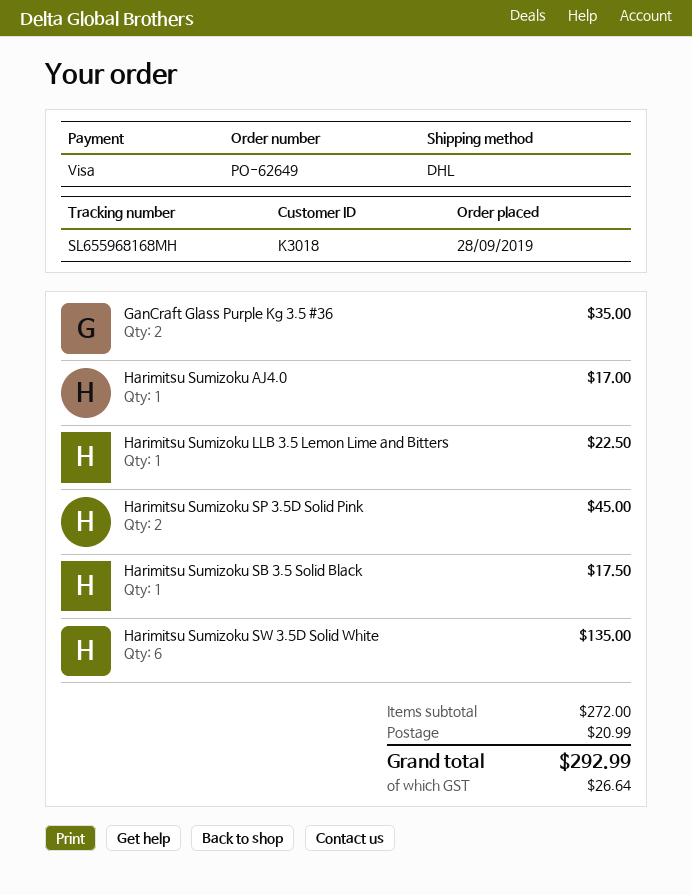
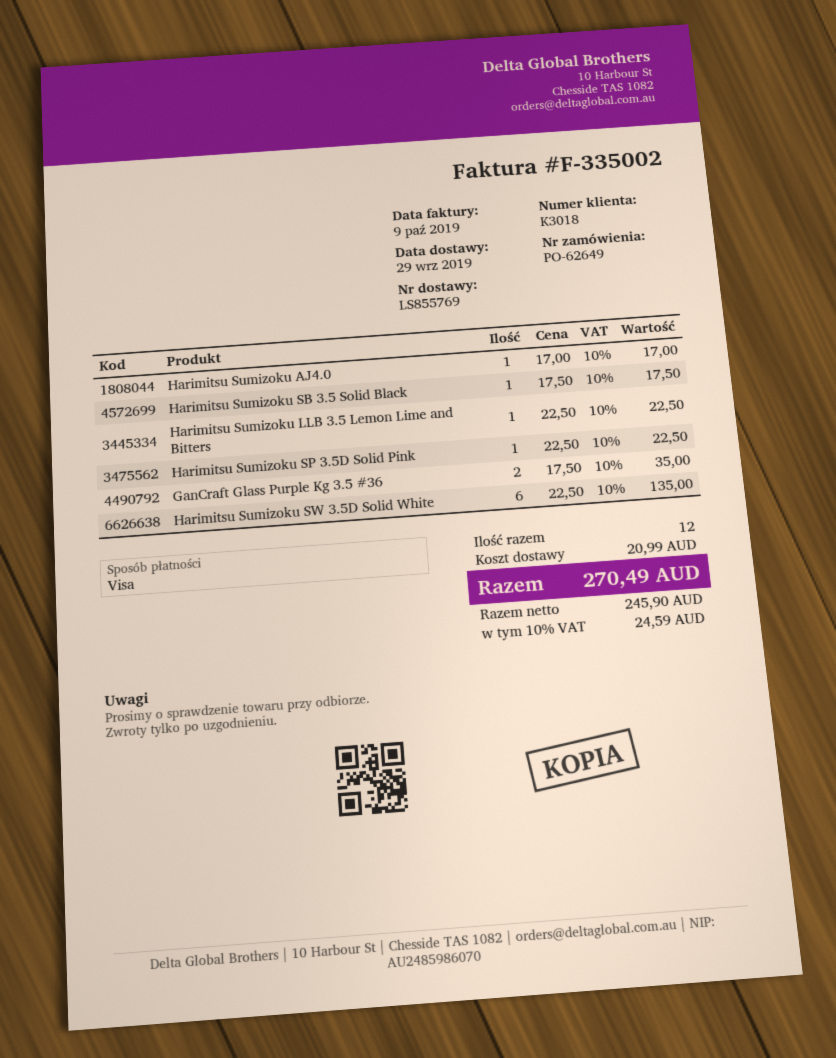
Harimitsu Sumizoku SP 3.5D Solid Pink: 2 for 45.00 -> 1 for 22.50
tax: 26.64 -> 24.59
total: 292.99 -> 270.49

